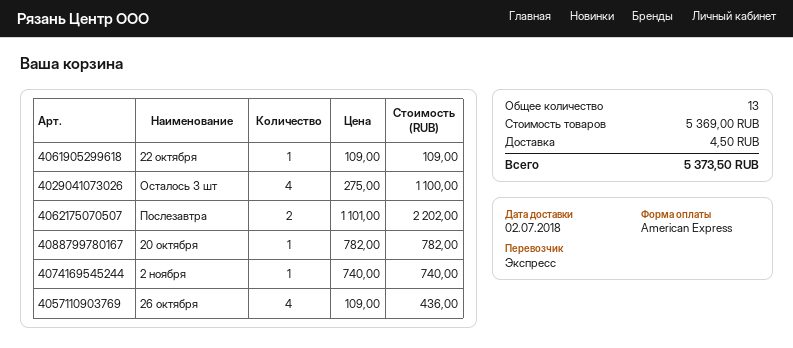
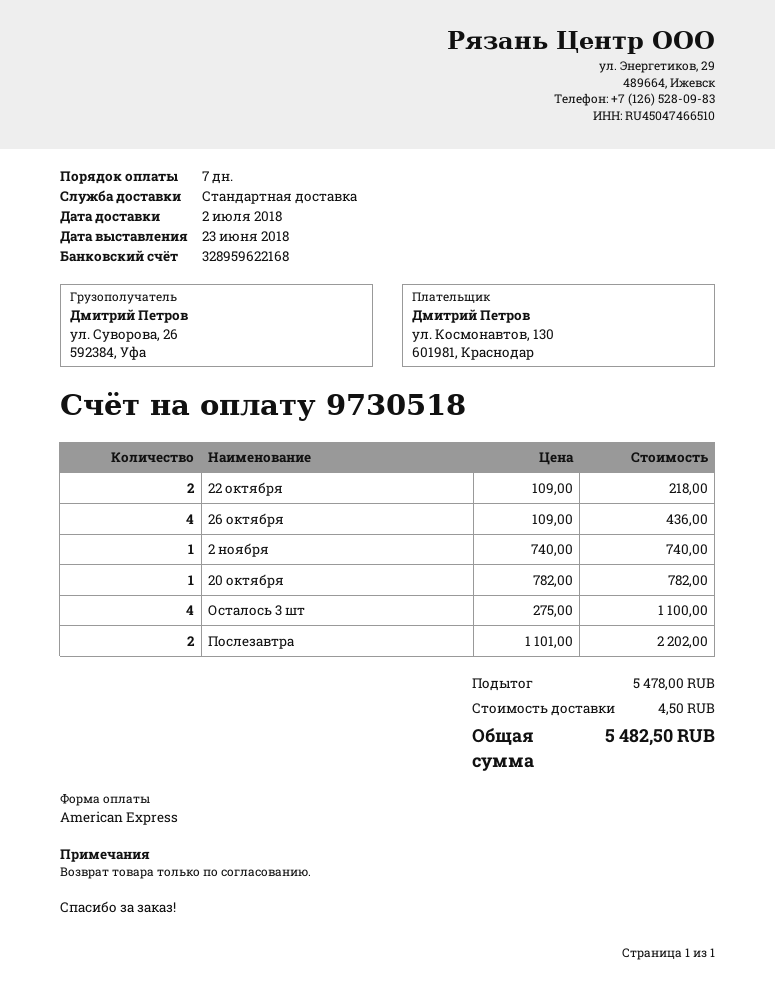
shipping method: express -> standard
22 октября: 1 x 109.00 = 109.00 -> 2 x 109.00 = 218.00
subtotal: 5369.00 -> 5478.00
total: 5373.50 -> 5482.50

